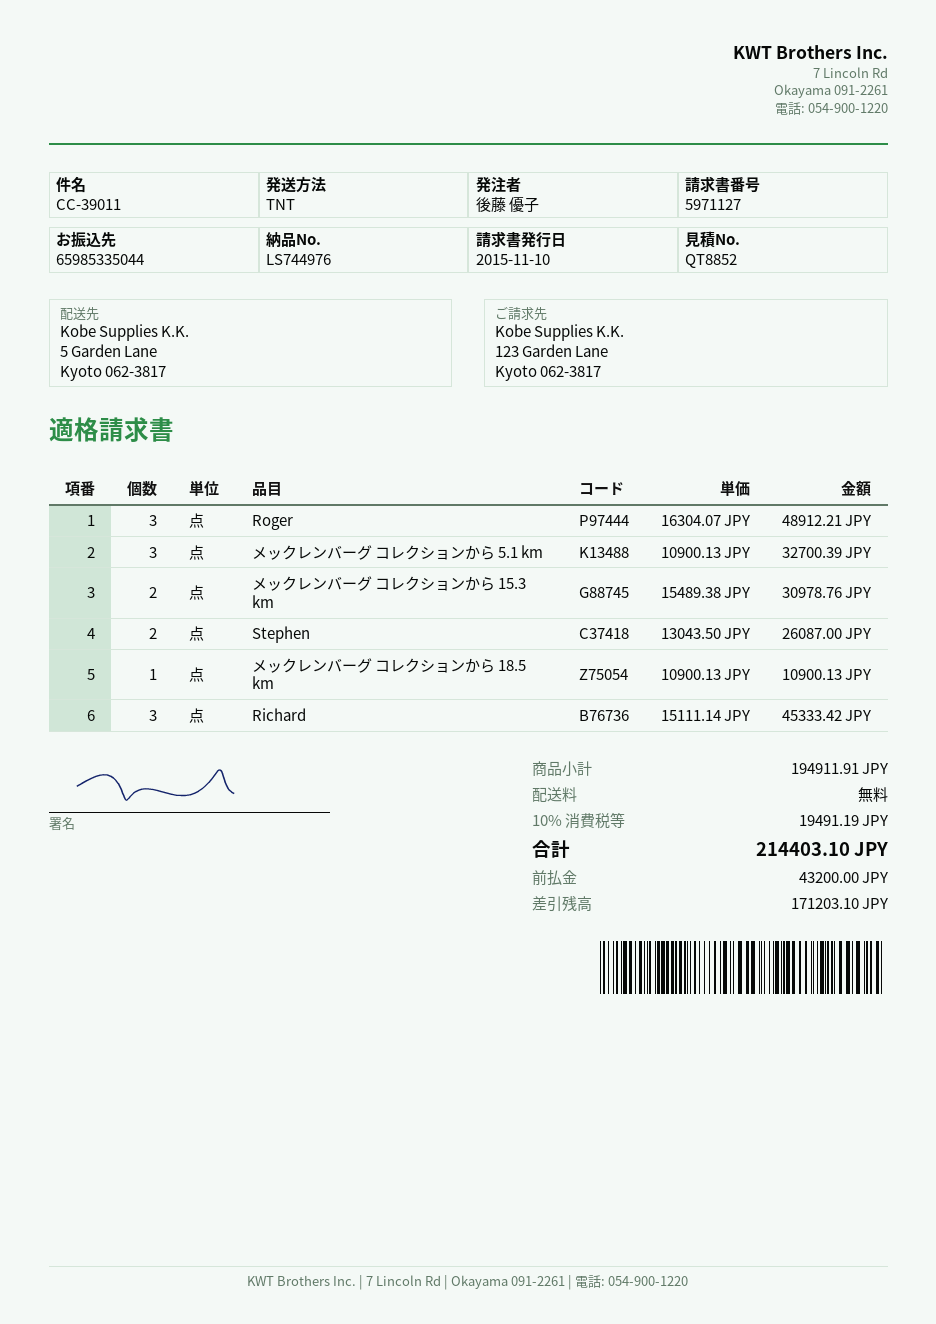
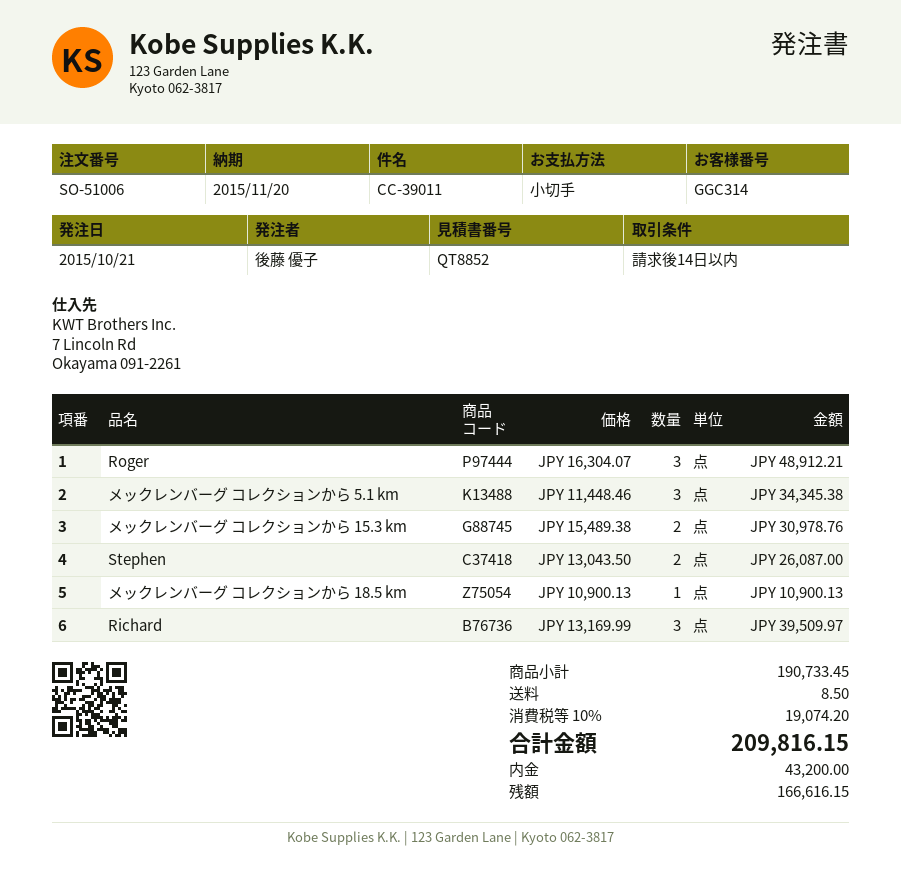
メックレンバーグ コレクションから 5.1 km: 3 x 10900.13 = 32700.39 -> 3 x 11448.46 = 34345.38
Richard: 3 x 15111.14 = 45333.42 -> 3 x 13169.99 = 39509.97
subtotal: 194911.91 -> 190733.45
shipping: 0.00 -> 8.50
tax: 10% = 19491.19 -> 10% = 19074.20
total: 214403.10 -> 209816.15
balance: 171203.10 -> 166616.15

